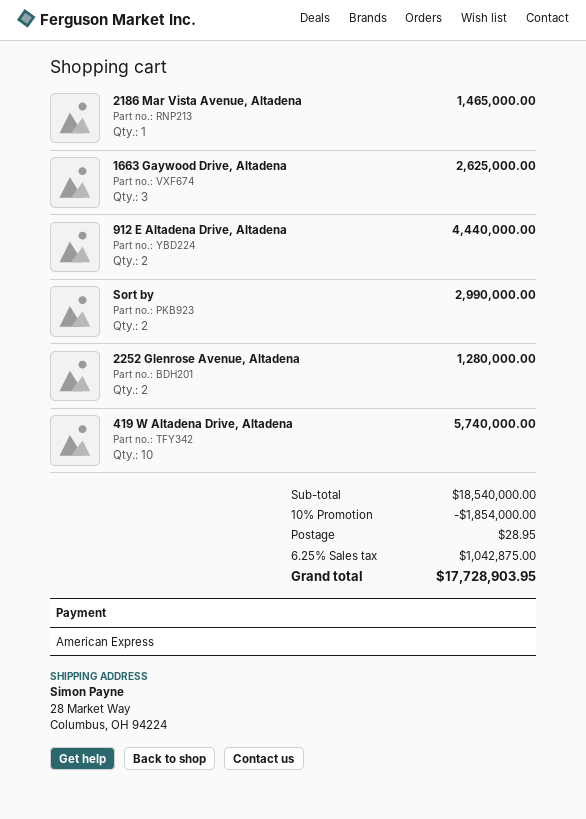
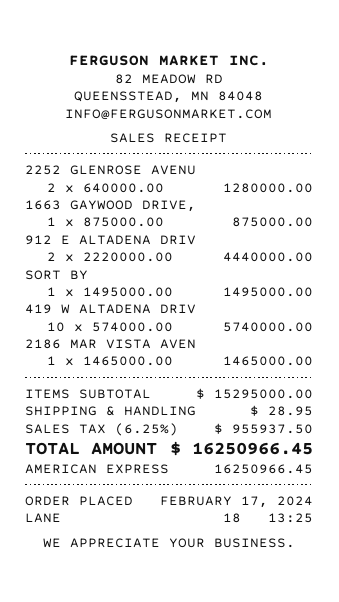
1663 Gaywood Drive, Altadena: 3 for 2625000.00 -> 1 for 875000.00
Sort by: 2 for 2990000.00 -> 1 for 1495000.00
subtotal: 18540000.00 -> 15295000.00
discount: 10% = 1854000.00 -> none
tax: 6.25% = 1042875.00 -> 6.25% = 955937.50
total: 17728903.95 -> 16250966.45

